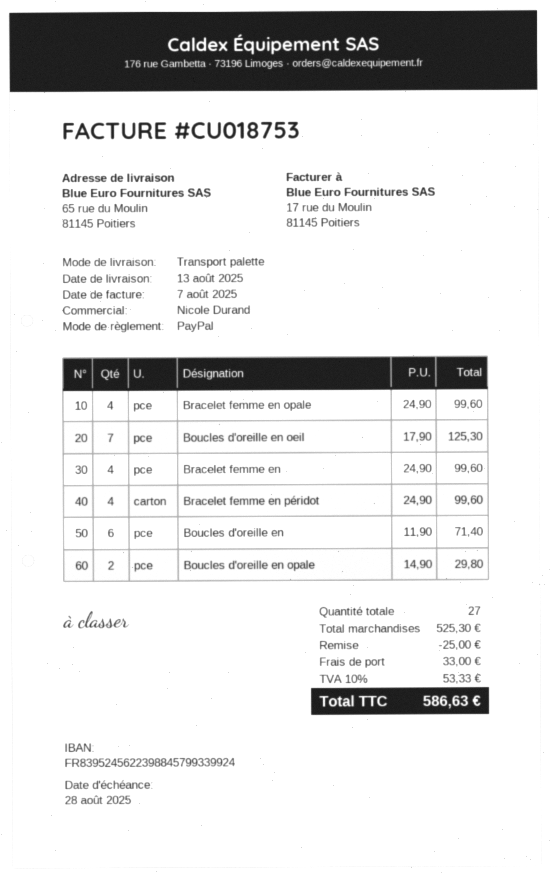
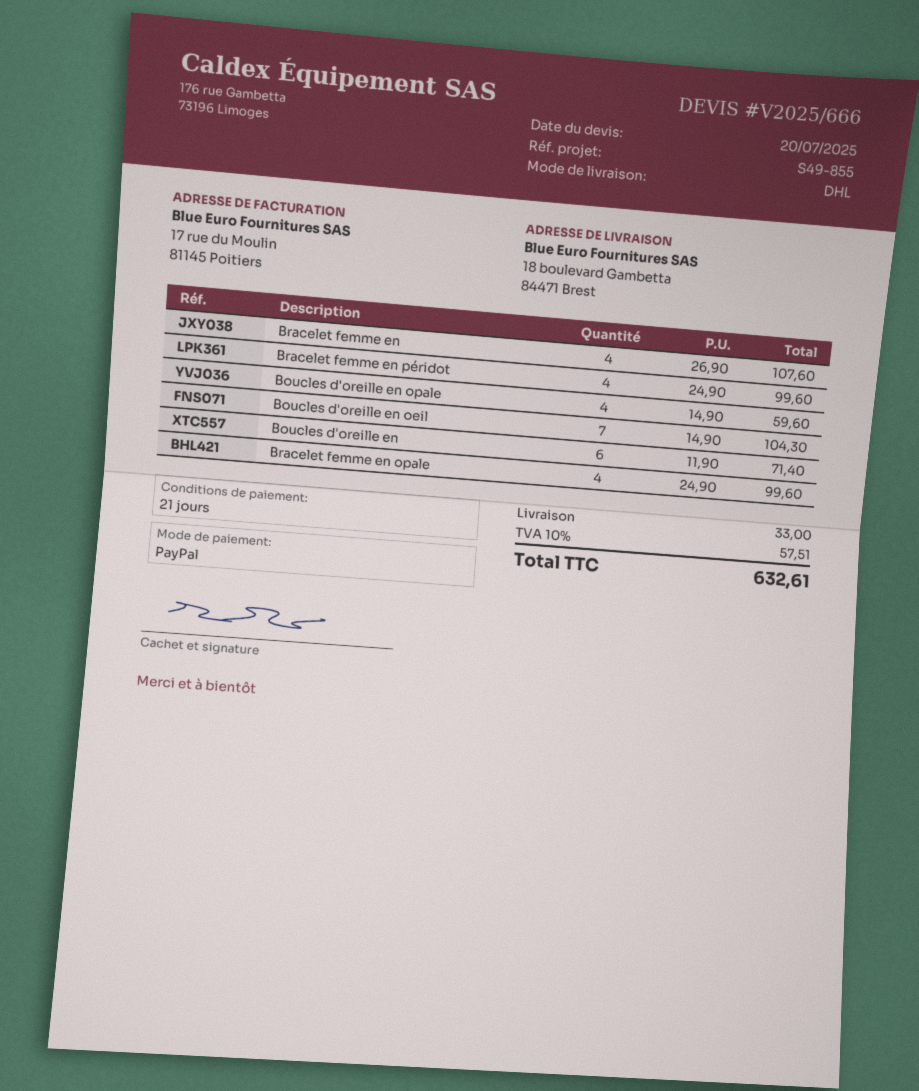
shipping method: pallet freight -> DHL
ship to: 65 rue du Moulin, 81145 Poitiers -> 18 boulevard Gambetta, 84471 Brest
Boucles d'oreille en oeil: 7 x 17.90 = 125.30 -> 7 x 14.90 = 104.30
Bracelet femme en: 4 x 24.90 = 99.60 -> 4 x 26.90 = 107.60
Boucles d'oreille en opale: 2 x 14.90 = 29.80 -> 4 x 14.90 = 59.60
discount: 25.00 -> none
tax: 10% = 53.33 -> 10% = 57.51
total: 586.63 -> 632.61

